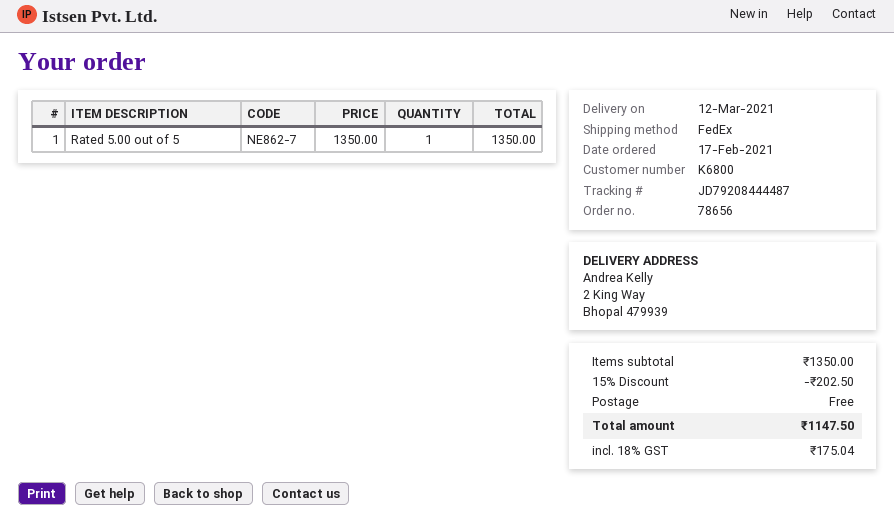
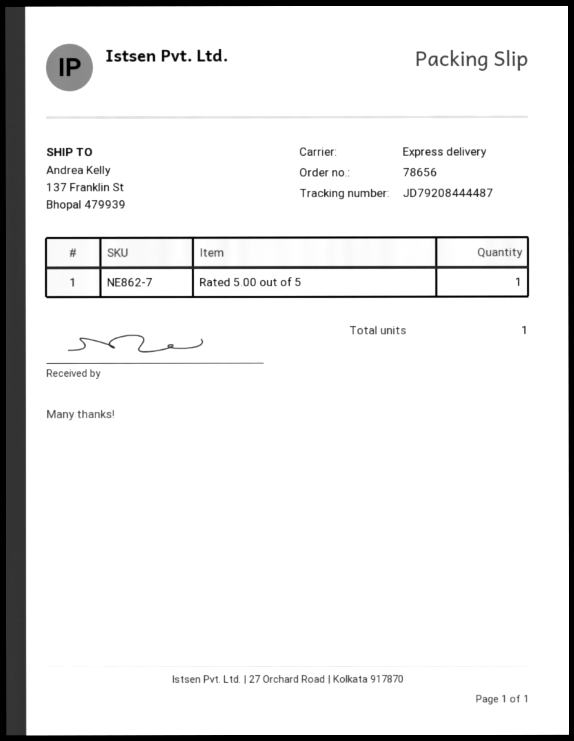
shipping method: FedEx -> express
ship to: 2 King Way, Bhopal 479939 -> 137 Franklin St, Bhopal 479939

